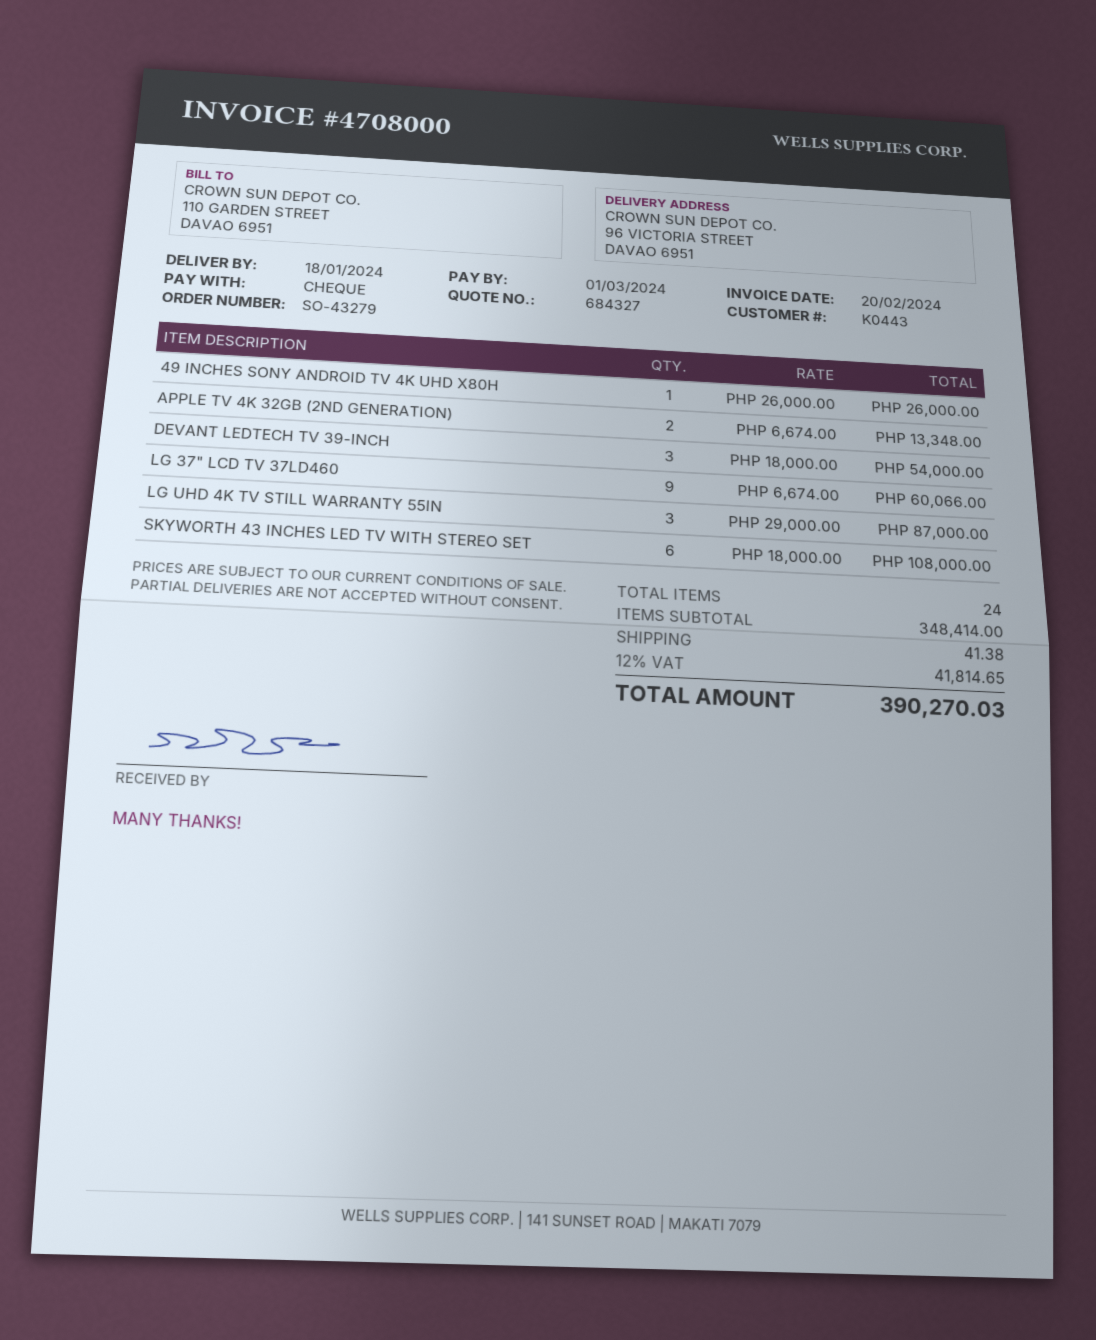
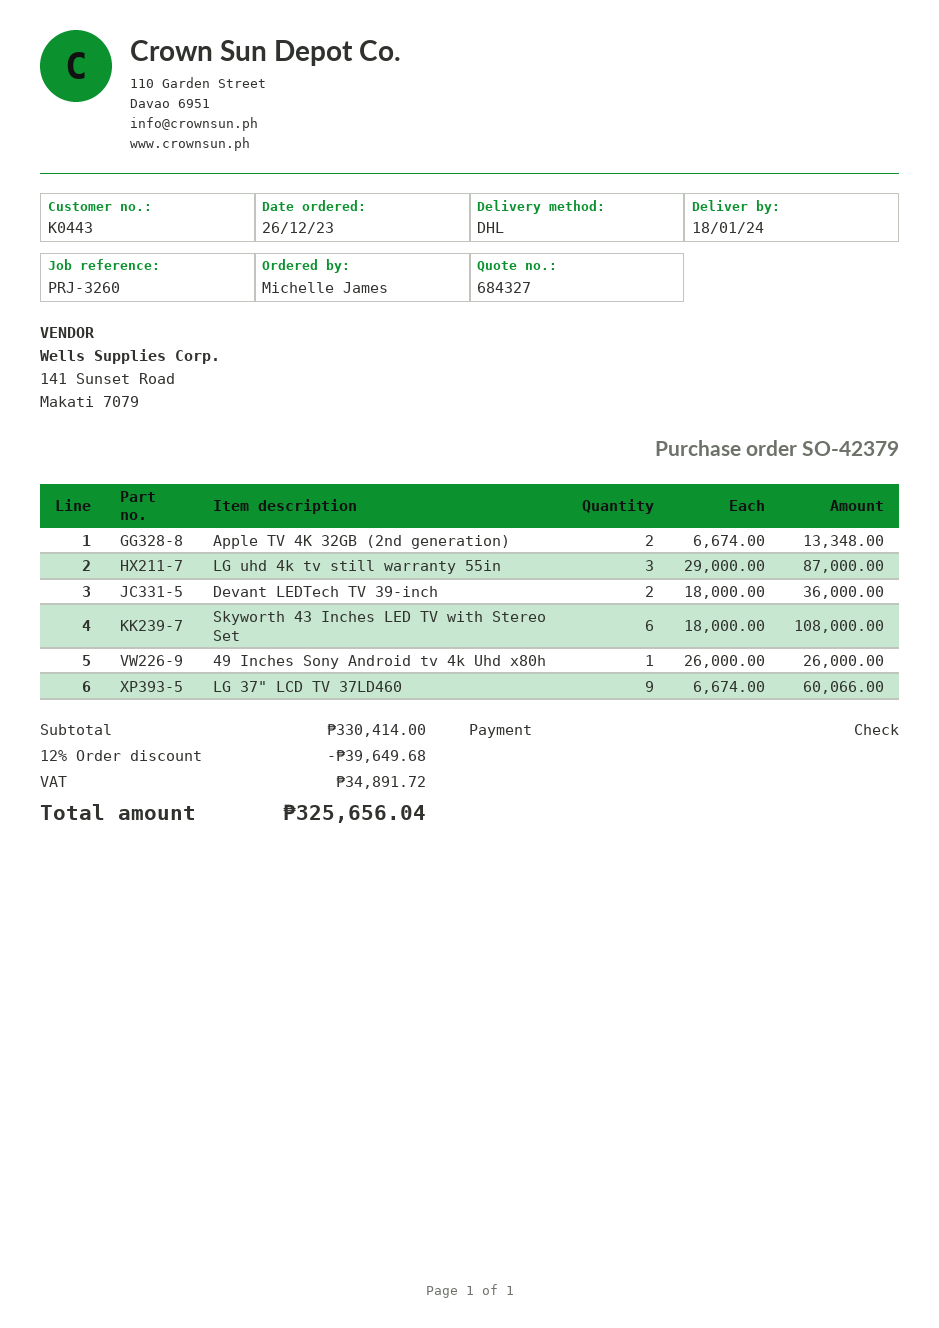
order number: SO-43279 -> SO-42379
DEVANT LEDTECH TV 39-INCH: 3 x 18000.00 = 54000.00 -> 2 x 18000.00 = 36000.00
subtotal: 348414.00 -> 330414.00
discount: none -> 12% = 39649.68
shipping: 41.38 -> none
tax: 41814.65 -> 34891.72
total: 390270.03 -> 325656.04

